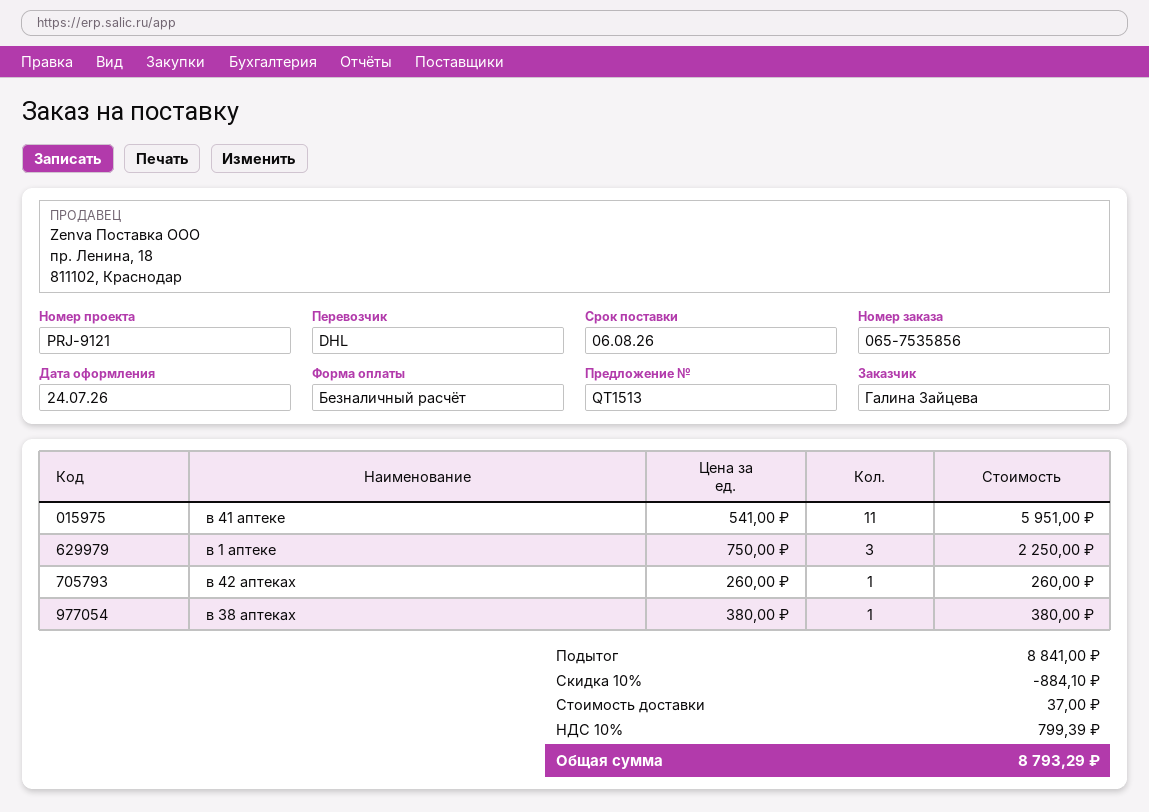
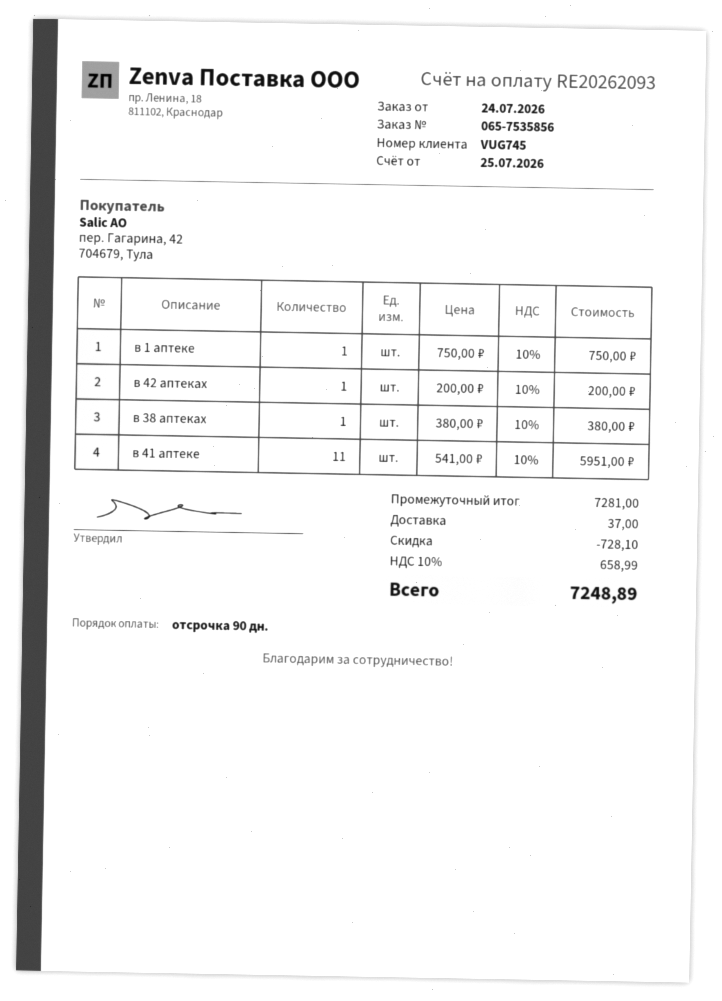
в 1 аптеке: 3 x 750.00 = 2250.00 -> 1 x 750.00 = 750.00
в 42 аптеках: 1 x 260.00 = 260.00 -> 1 x 200.00 = 200.00
subtotal: 8841.00 -> 7281.00
discount: 884.10 -> 728.10
tax: 10% = 799.39 -> 10% = 658.99
total: 8793.29 -> 7248.89

